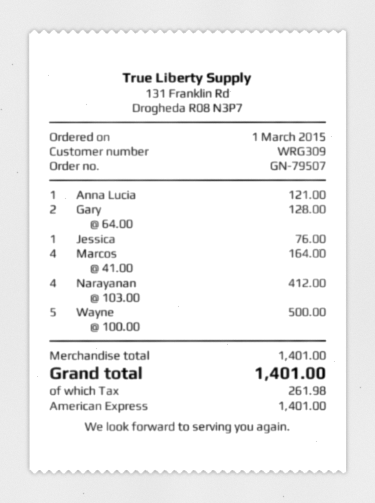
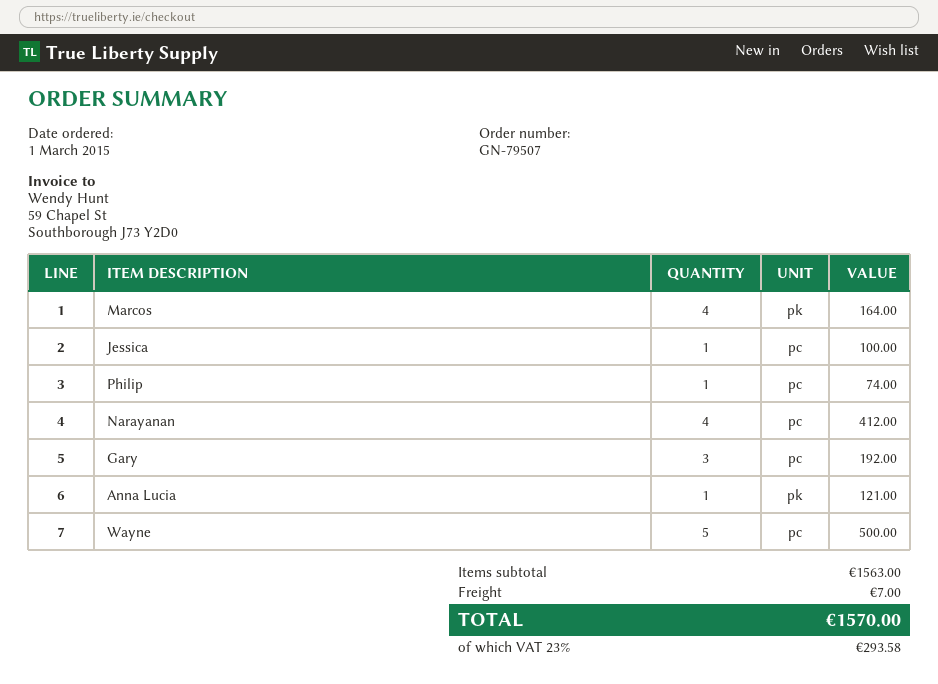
Gary: 2 for 128.00 -> 3 for 192.00
Jessica: 1 for 76.00 -> 1 for 100.00
Philip: none -> 1 for 74.00
subtotal: 1401.00 -> 1563.00
shipping: none -> 7.00
tax: 261.98 -> 293.58
total: 1401.00 -> 1570.00

